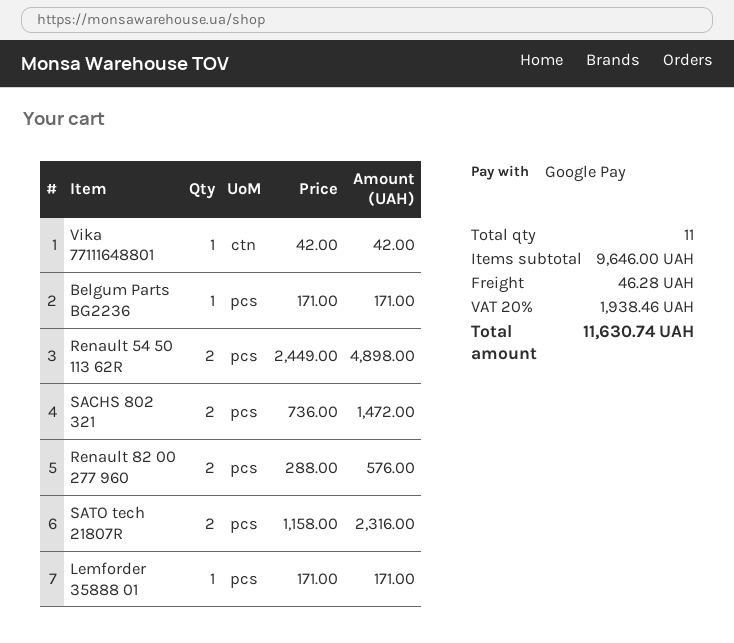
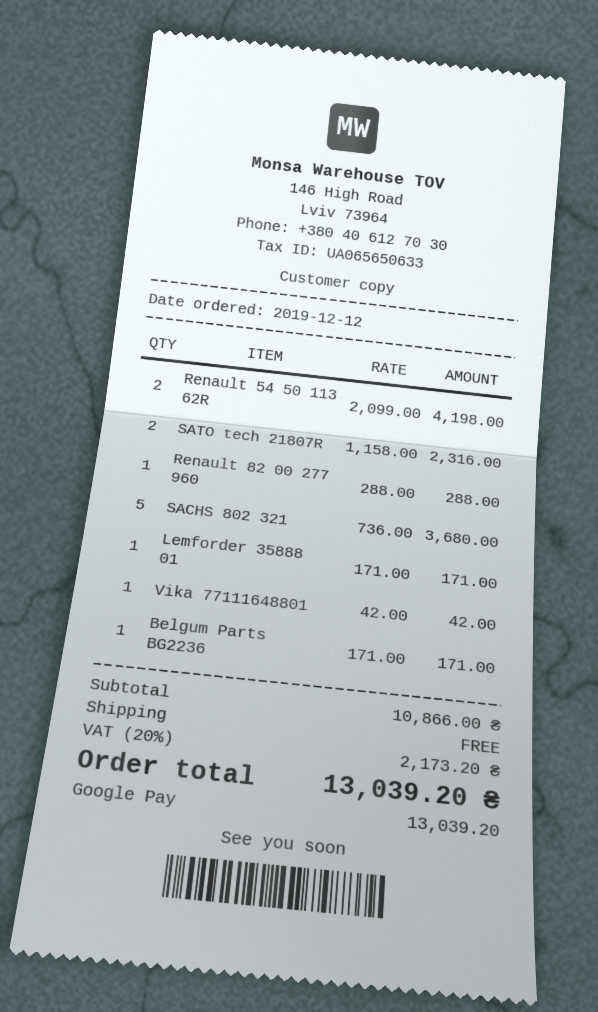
Renault 54 50 113 62R: 2 x 2449.00 = 4898.00 -> 2 x 2099.00 = 4198.00
SACHS 802 321: 2 x 736.00 = 1472.00 -> 5 x 736.00 = 3680.00
Renault 82 00 277 960: 2 x 288.00 = 576.00 -> 1 x 288.00 = 288.00
subtotal: 9646.00 -> 10866.00
shipping: 46.28 -> 0.00
tax: 20% = 1938.46 -> 20% = 2173.20
total: 11630.74 -> 13039.20

